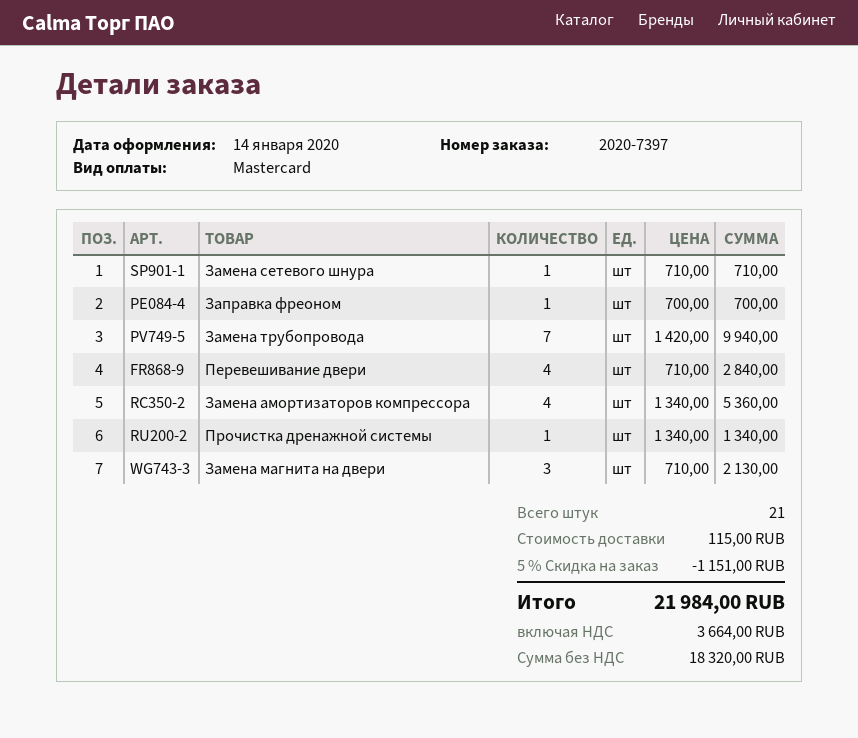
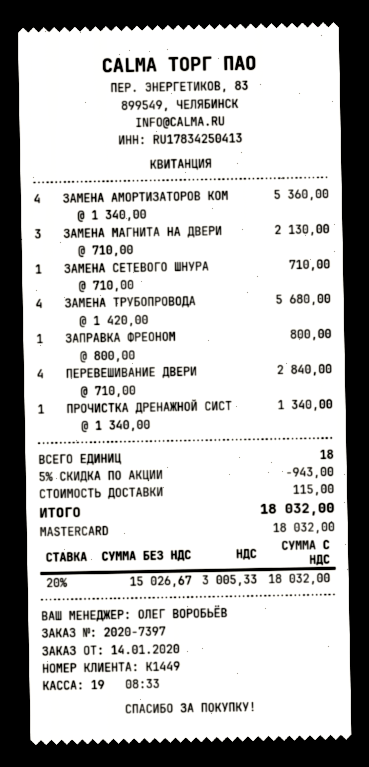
Заправка фреоном: 1 x 700.00 = 700.00 -> 1 x 800.00 = 800.00
Замена трубопровода: 7 x 1420.00 = 9940.00 -> 4 x 1420.00 = 5680.00
total quantity: 21 -> 18
discount: 5% = 1151.00 -> 5% = 943.00
net: 18320.00 -> 15026.67
tax: 3664.00 -> 3005.33
total: 21984.00 -> 18032.00

